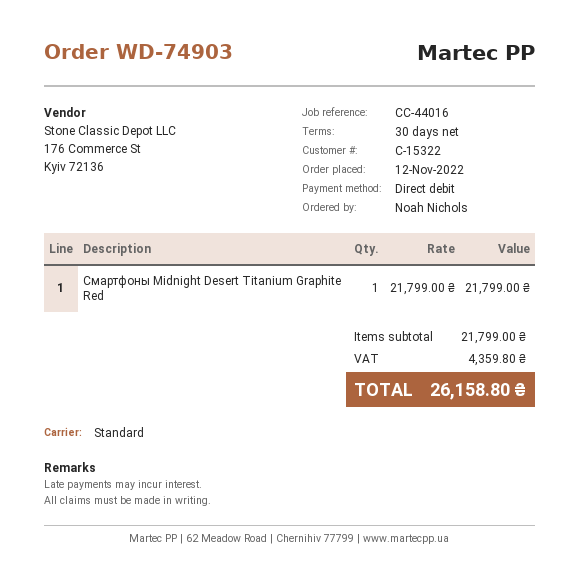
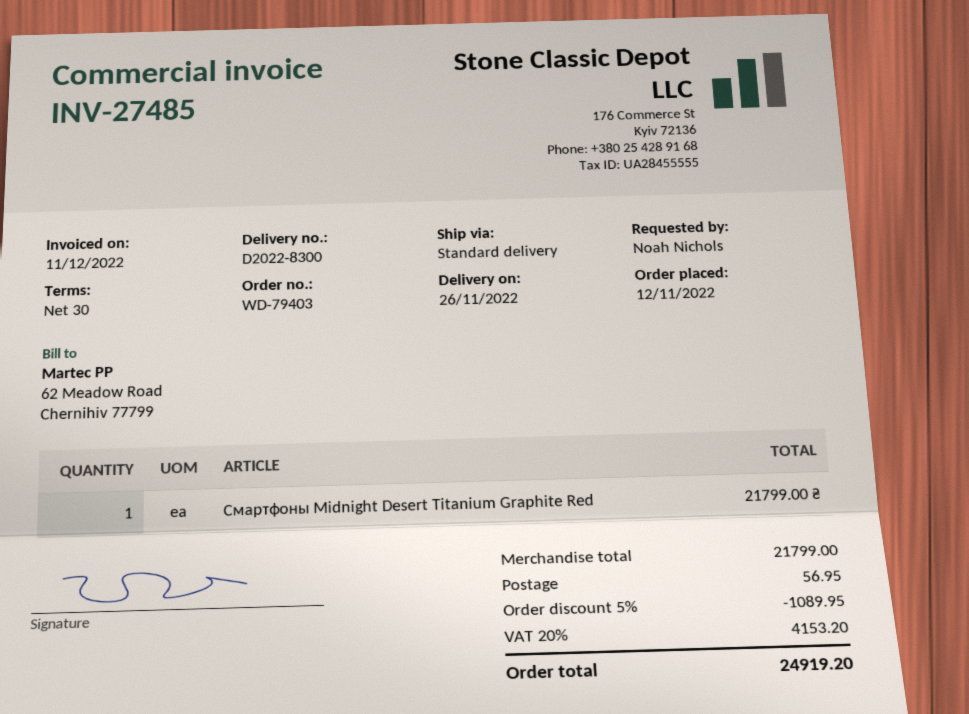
order number: WD-74903 -> WD-79403
discount: none -> 5% = 1089.95
shipping: none -> 56.95
tax: 4359.80 -> 4153.20
total: 26158.80 -> 24919.20

